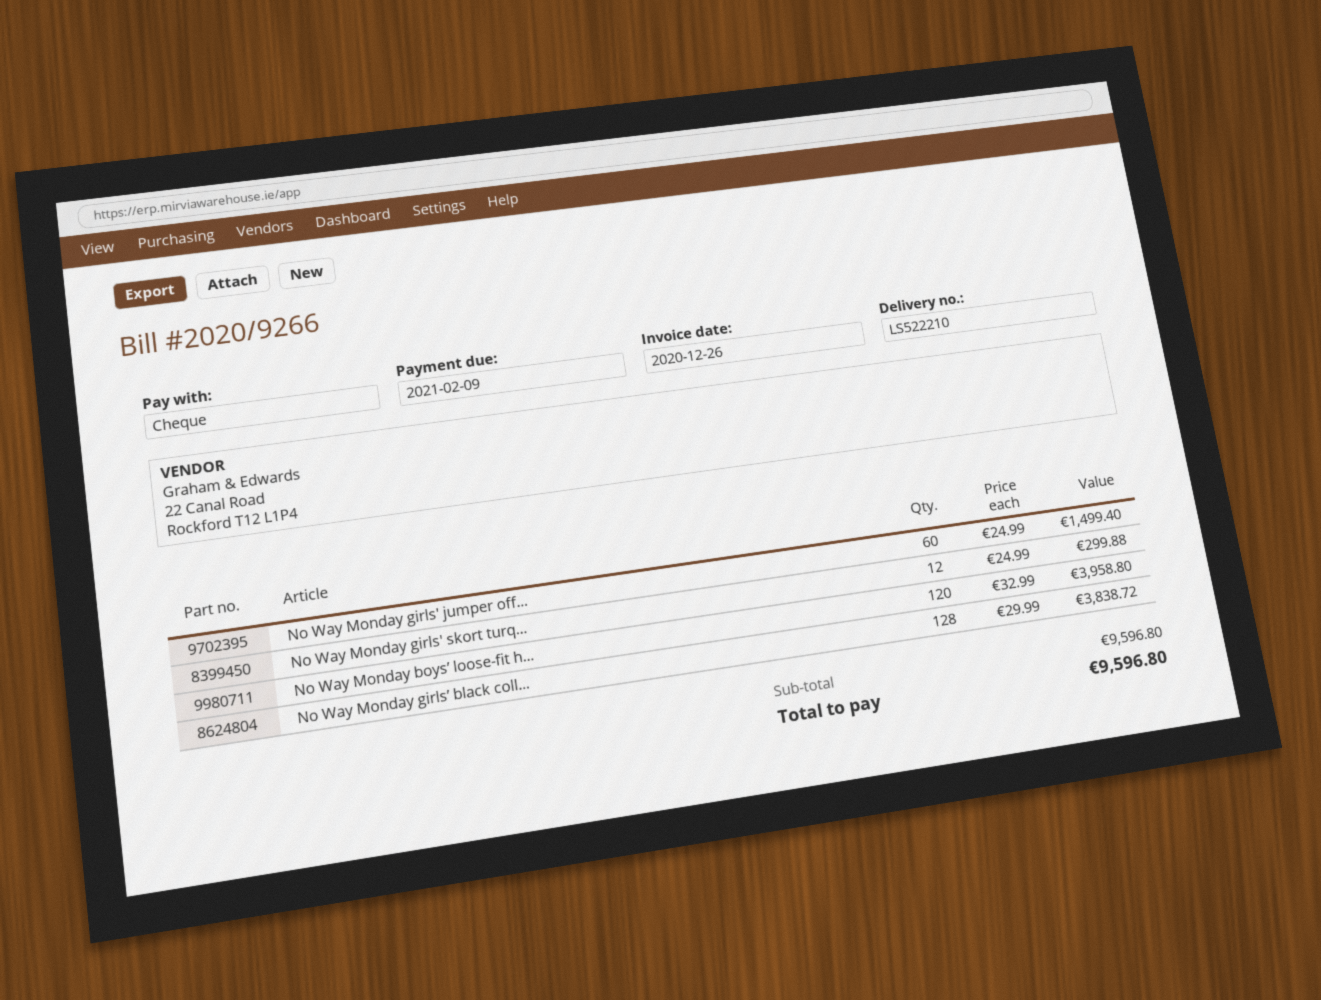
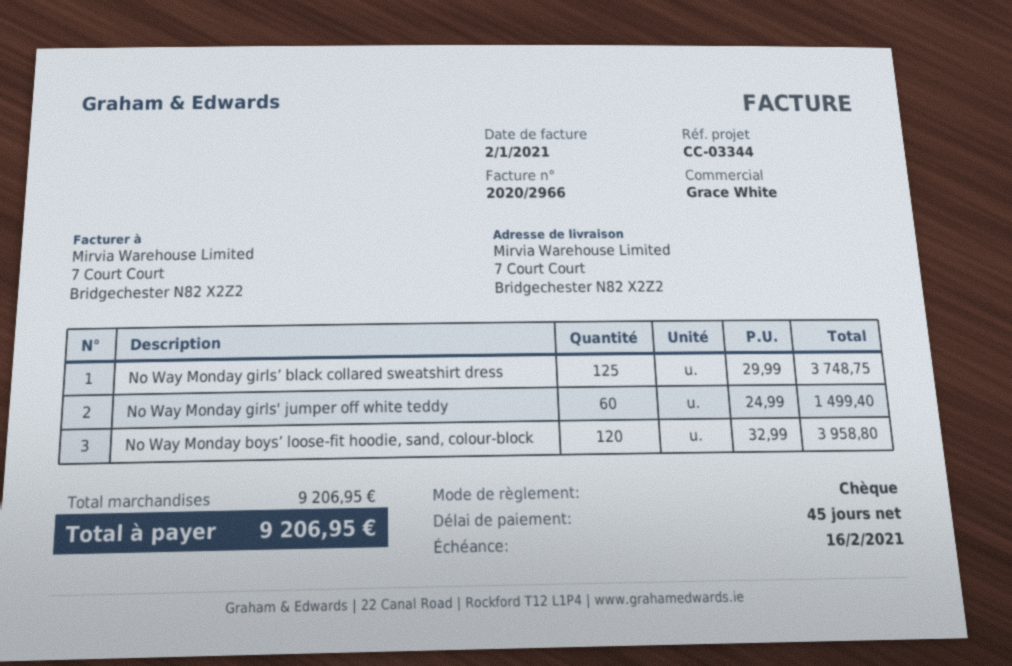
invoice number: 2020/9266 -> 2020/2966
invoice date: 2020-12-26 -> 2021-01-02
due date: 2021-02-09 -> 2021-02-16
No Way Monday girls' skort turq...: 12 x 24.99 = 299.88 -> none
No Way Monday girls’ black coll...: 128 x 29.99 = 3838.72 -> 125 x 29.99 = 3748.75
subtotal: 9596.80 -> 9206.95
total: 9596.80 -> 9206.95

